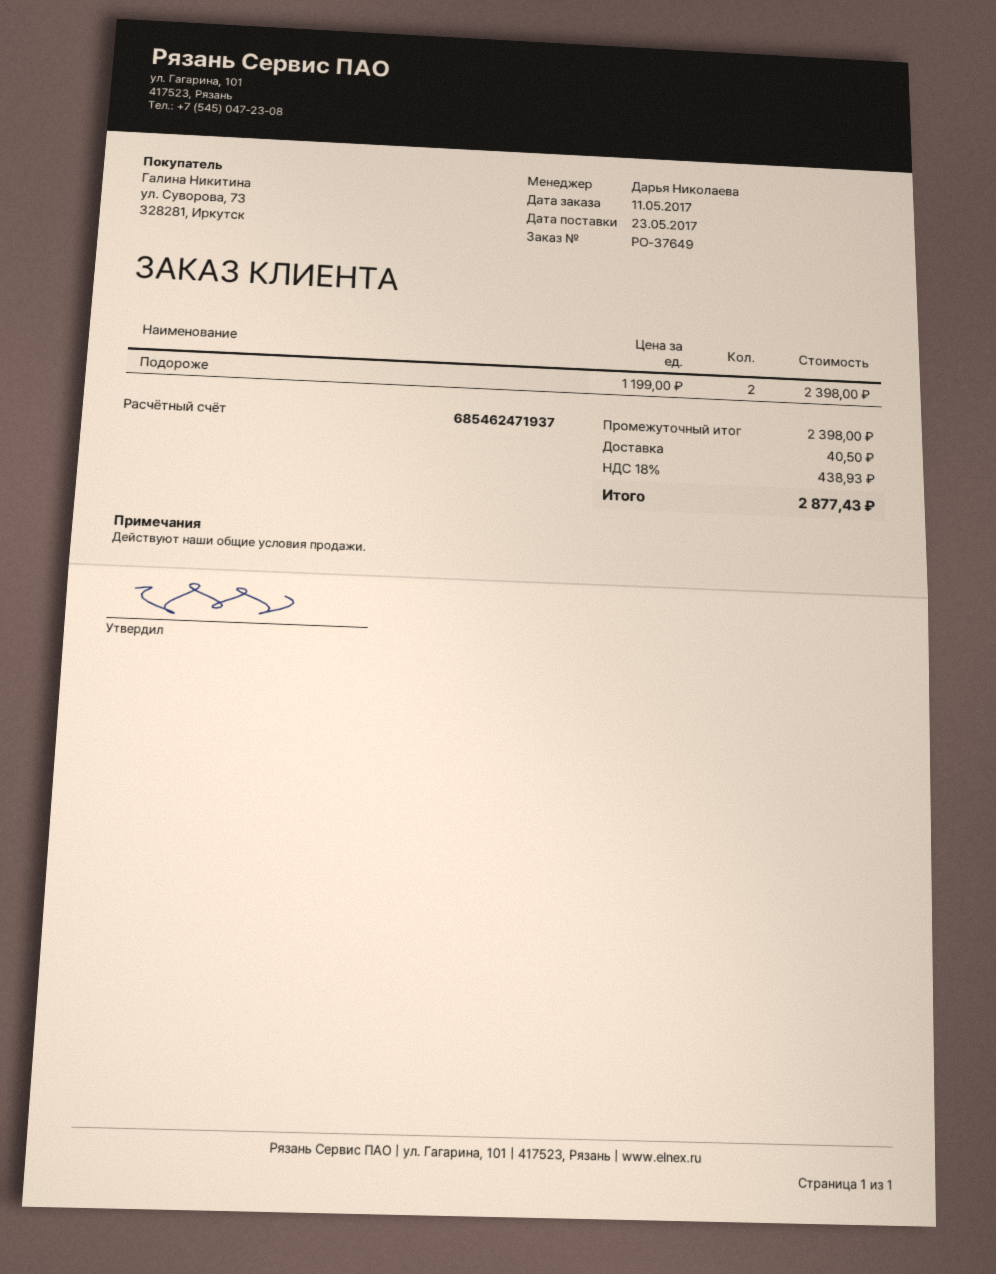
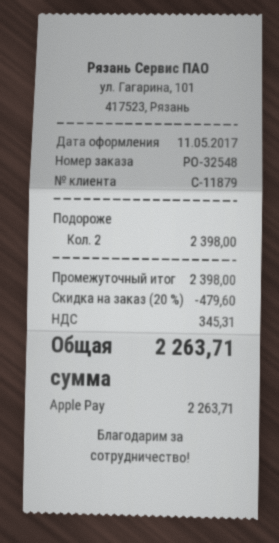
order number: PO-37649 -> PO-32548
discount: none -> 20% = 479.60
shipping: 40.50 -> none
tax: 438.93 -> 345.31
total: 2877.43 -> 2263.71

